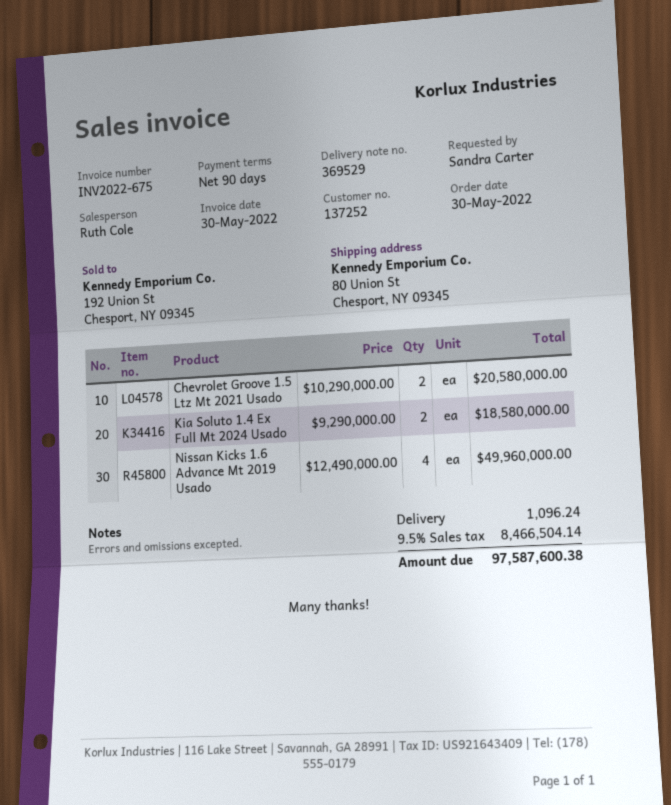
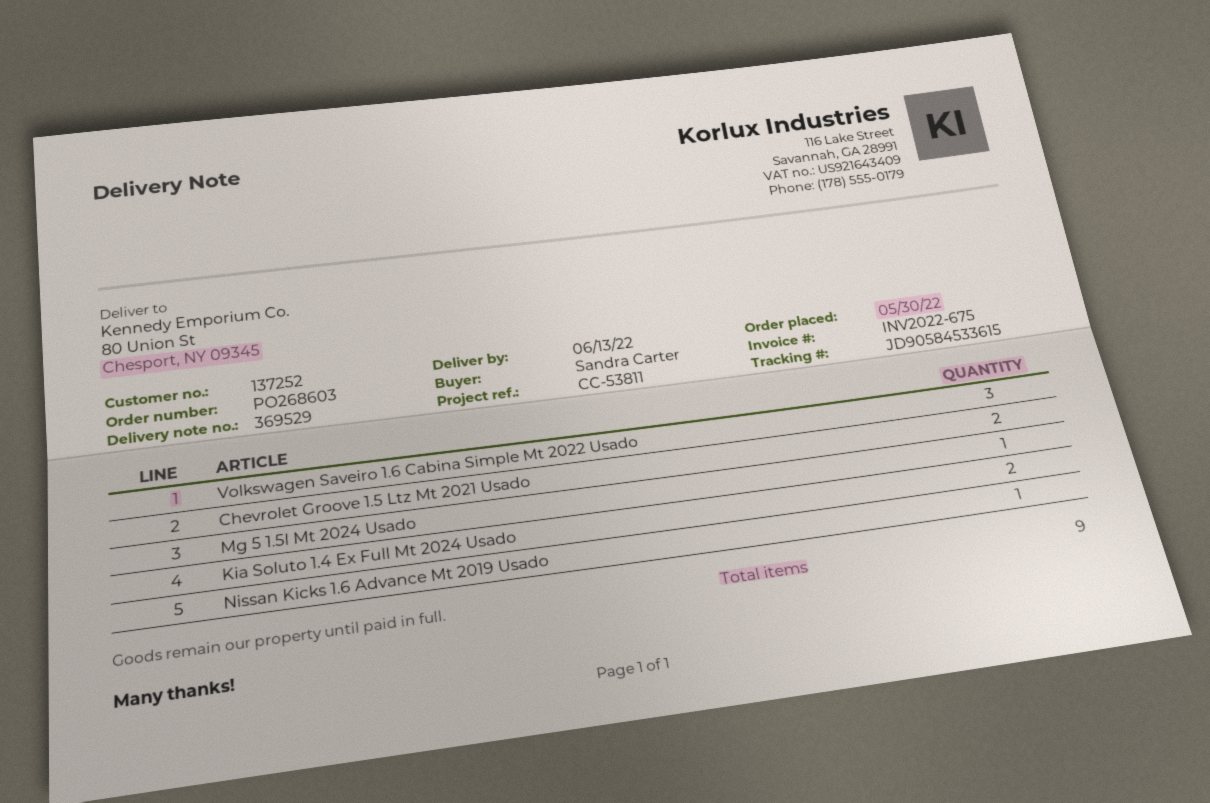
Nissan Kicks 1.6 Advance Mt 2019 Usado: 4 -> 1
Volkswagen Saveiro 1.6 Cabina Simple Mt 2022 Usado: none -> 3
Mg 5 1.5l Mt 2024 Usado: none -> 1

